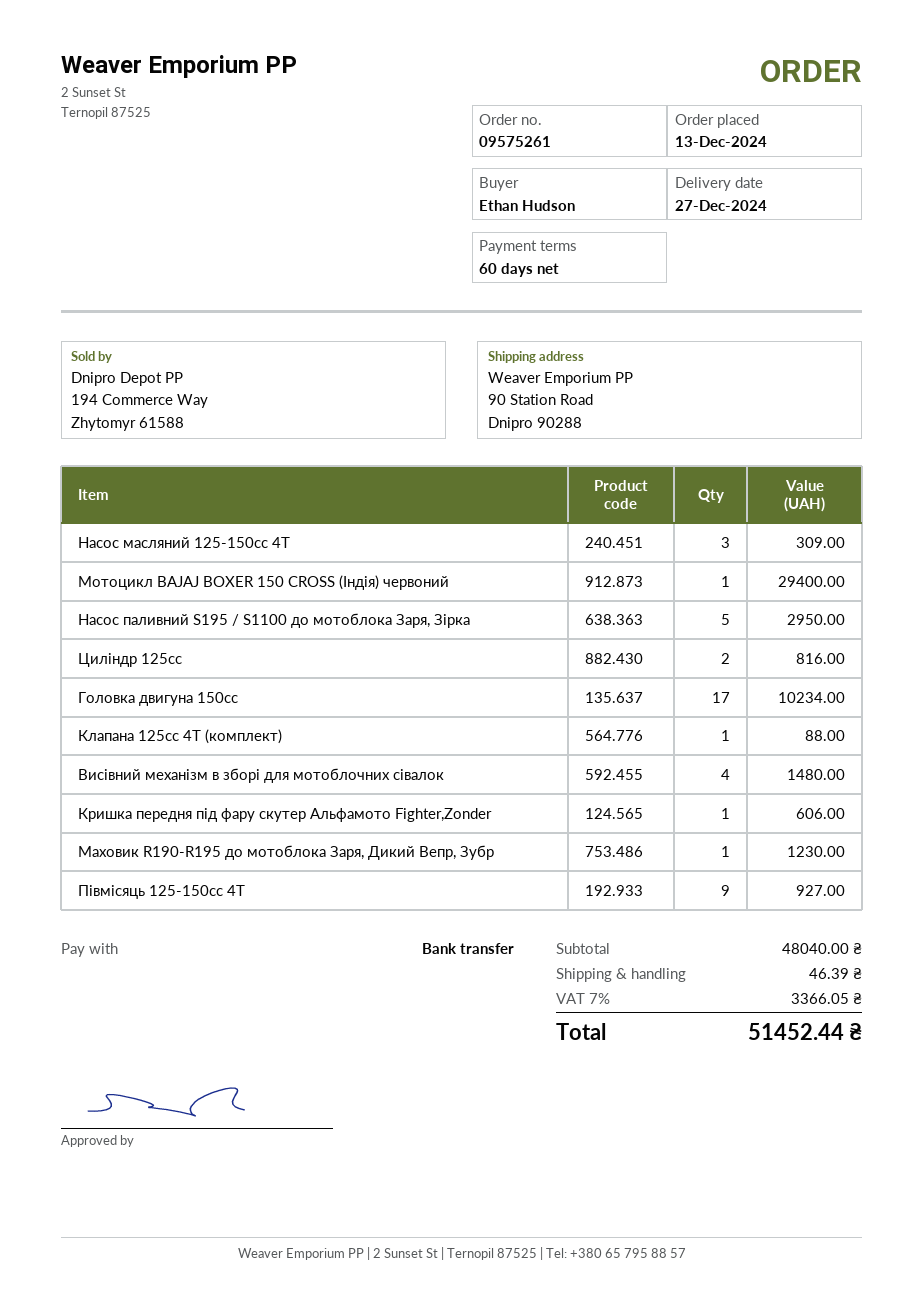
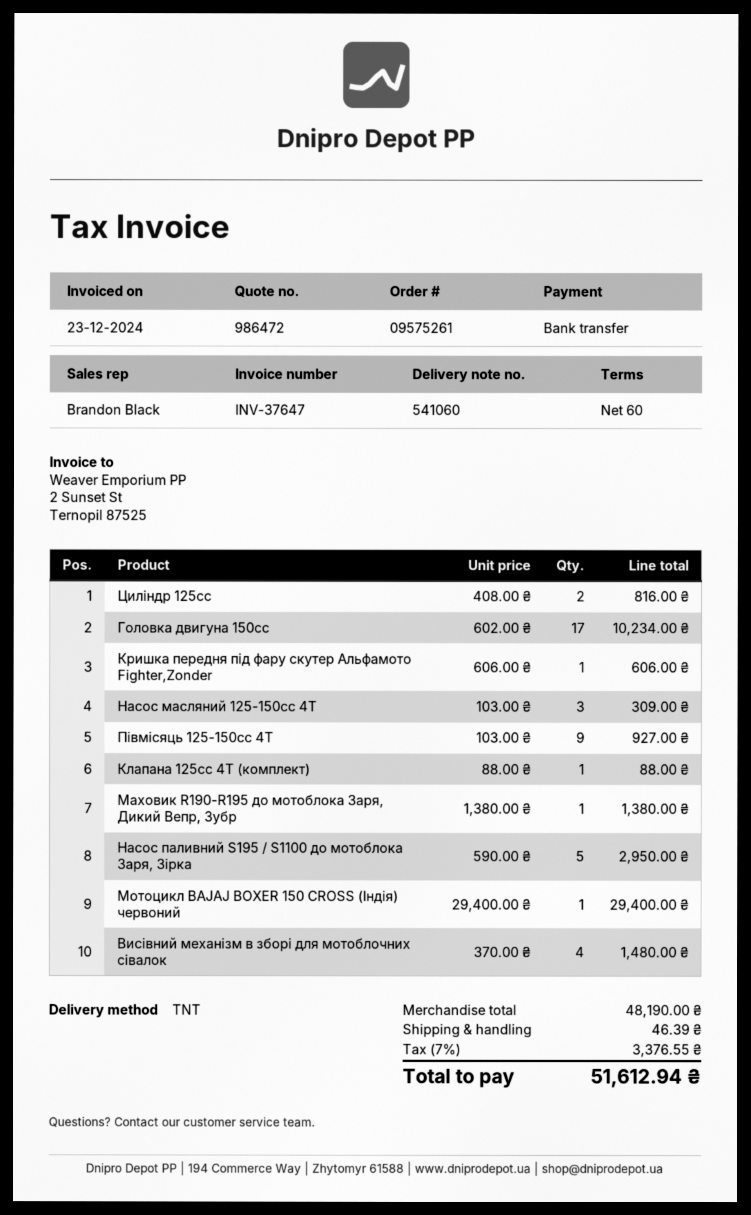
Маховик R190-R195 до мотоблока Заря, Дикий Вепр, Зубр: 1 for 1230.00 -> 1 for 1380.00
subtotal: 48040.00 -> 48190.00
tax: 7% = 3366.05 -> 7% = 3376.55
total: 51452.44 -> 51612.94

